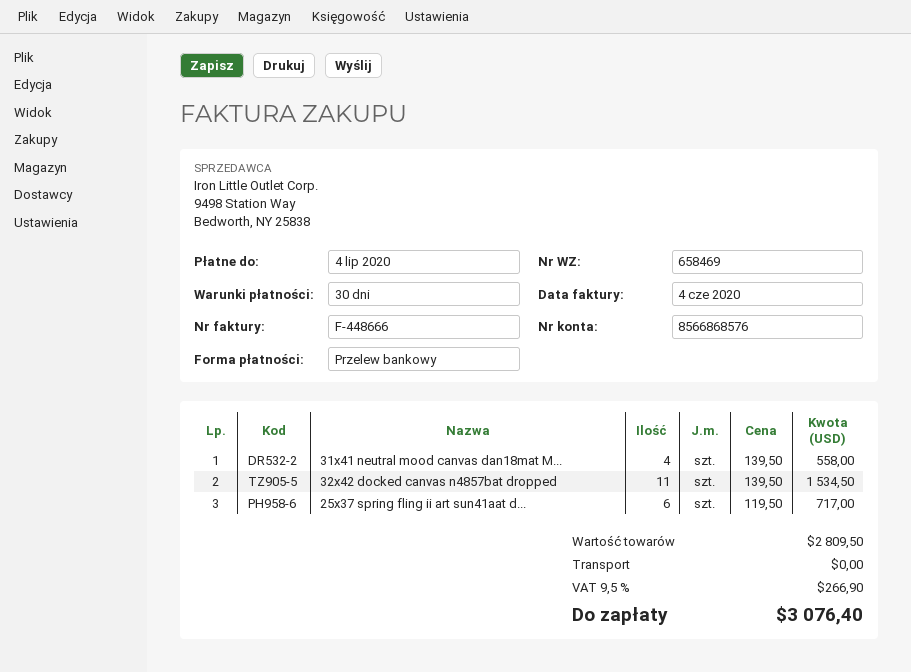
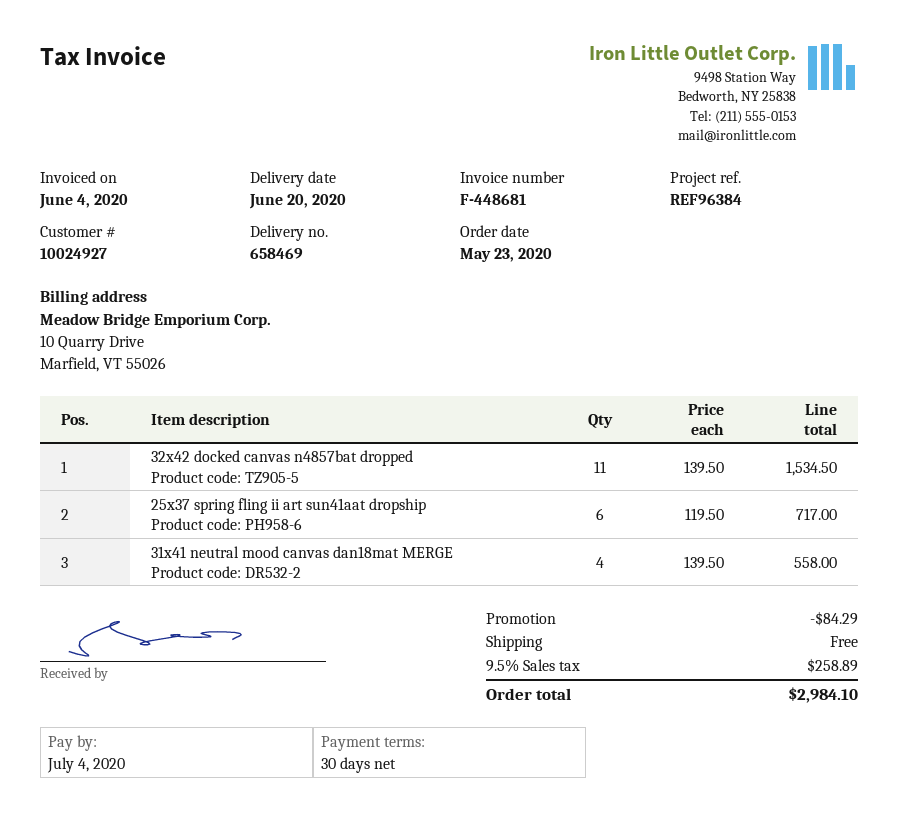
invoice number: F-448666 -> F-448681
discount: none -> 84.29
tax: 9.5% = 266.90 -> 9.5% = 258.89
total: 3076.40 -> 2984.10

